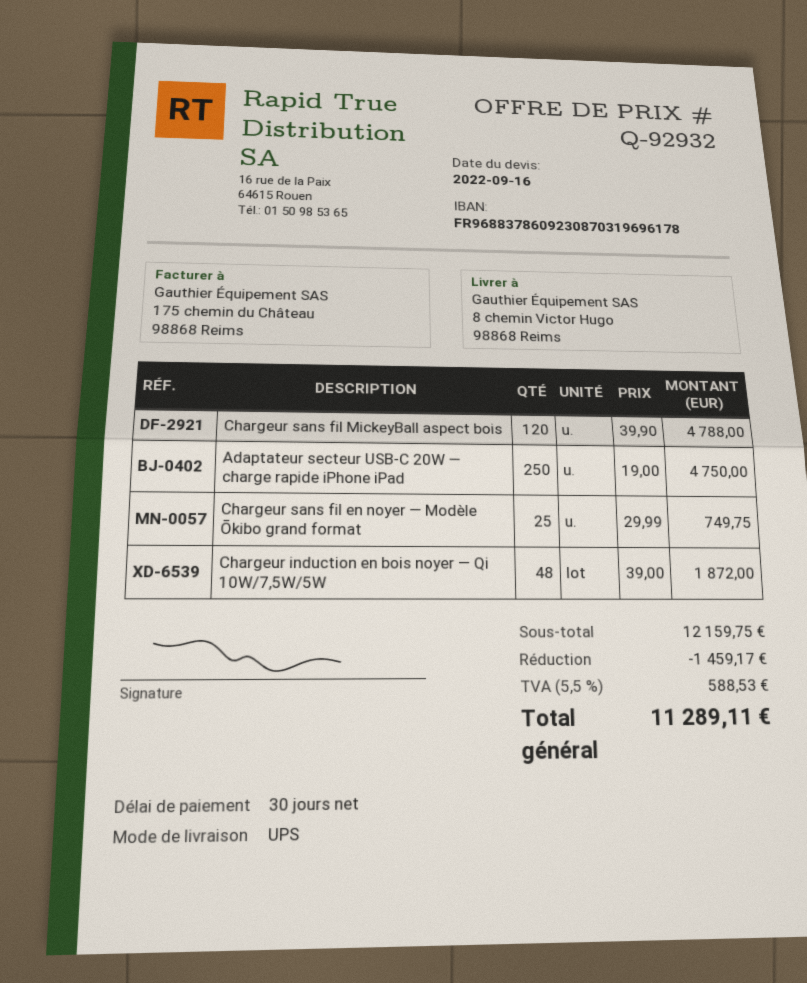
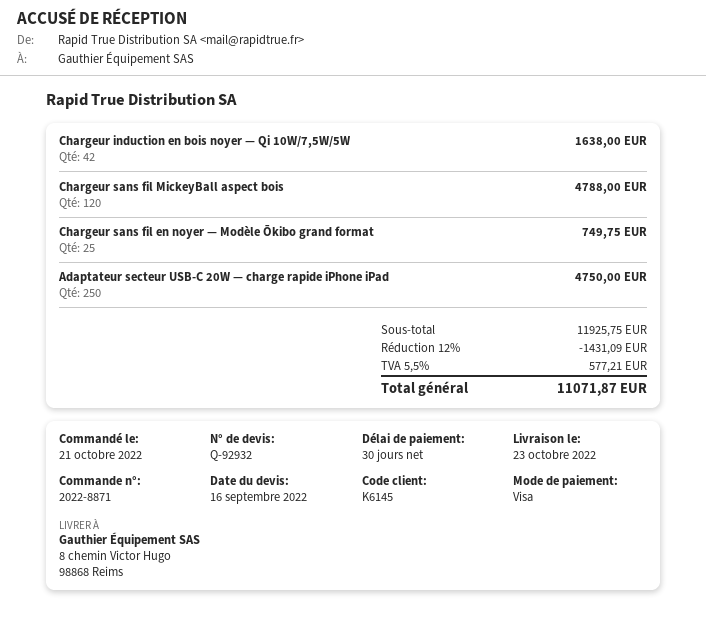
Chargeur induction en bois noyer — Qi 10W/7,5W/5W: 48 for 1872.00 -> 42 for 1638.00
subtotal: 12159.75 -> 11925.75
discount: 1459.17 -> 1431.09
tax: 5.5% = 588.53 -> 5.5% = 577.21
total: 11289.11 -> 11071.87

